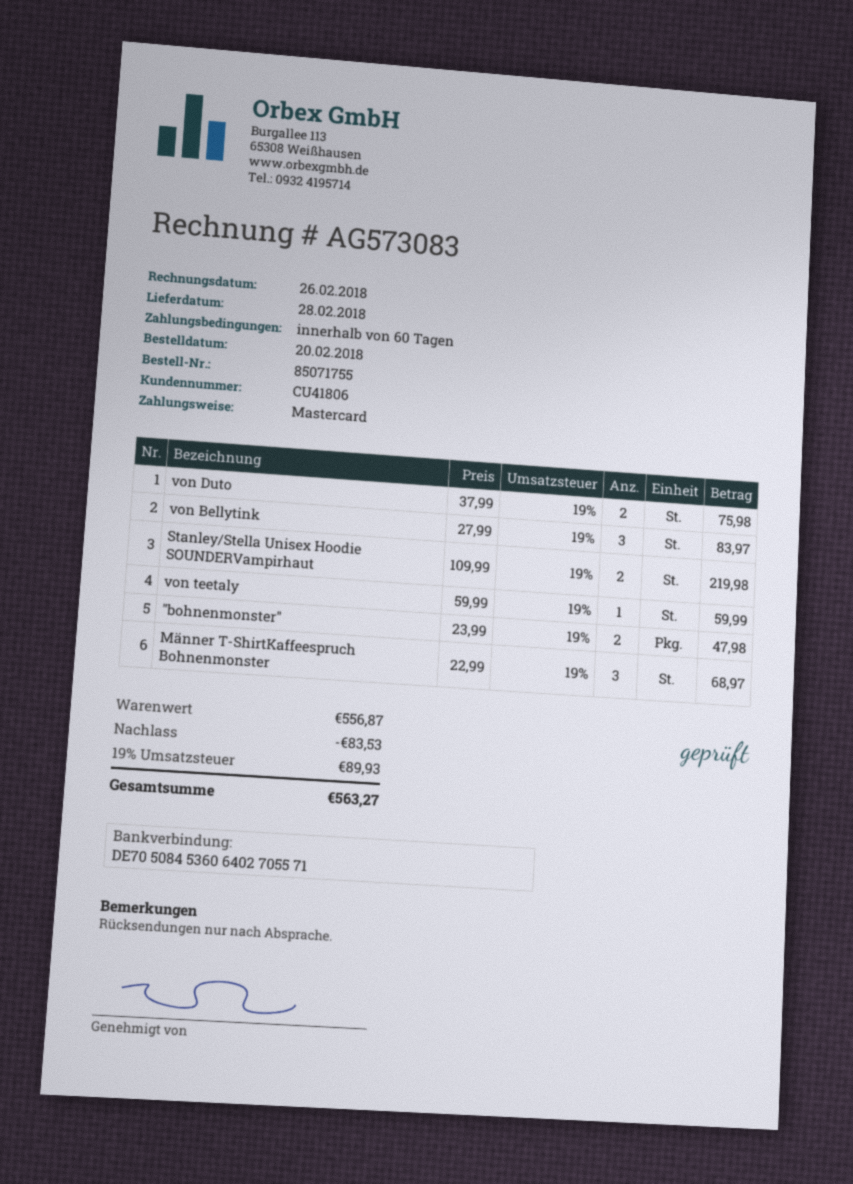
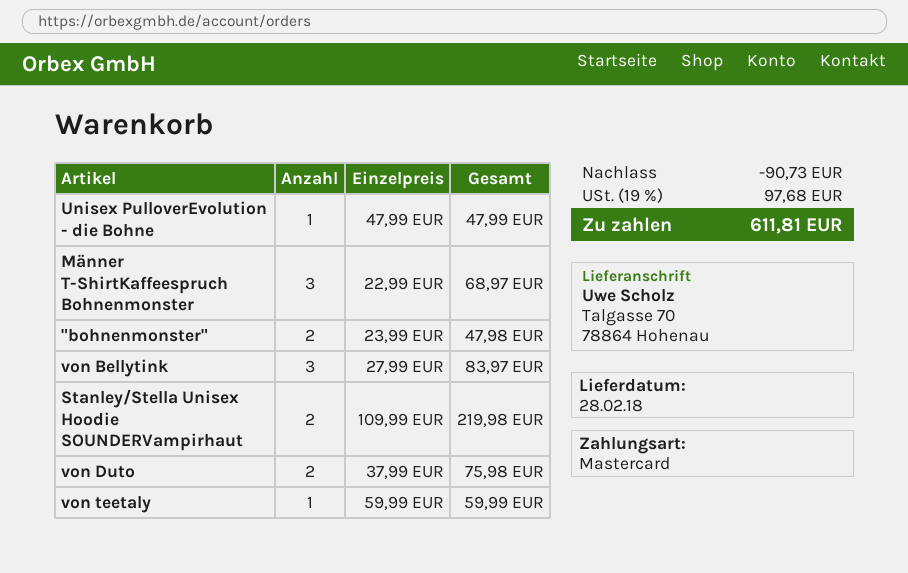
Unisex PulloverEvolution - die Bohne: none -> 1 x 47.99 = 47.99
discount: 83.53 -> 90.73
tax: 19% = 89.93 -> 19% = 97.68
total: 563.27 -> 611.81

